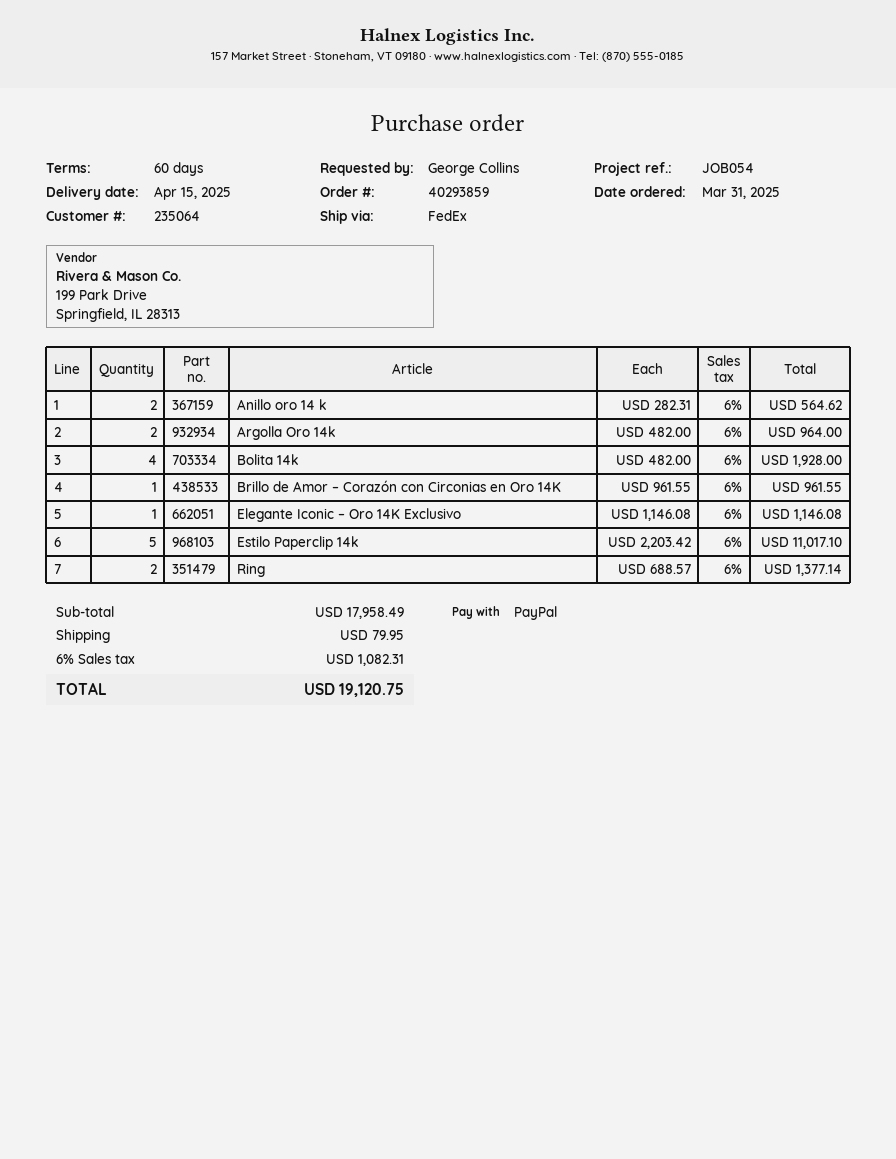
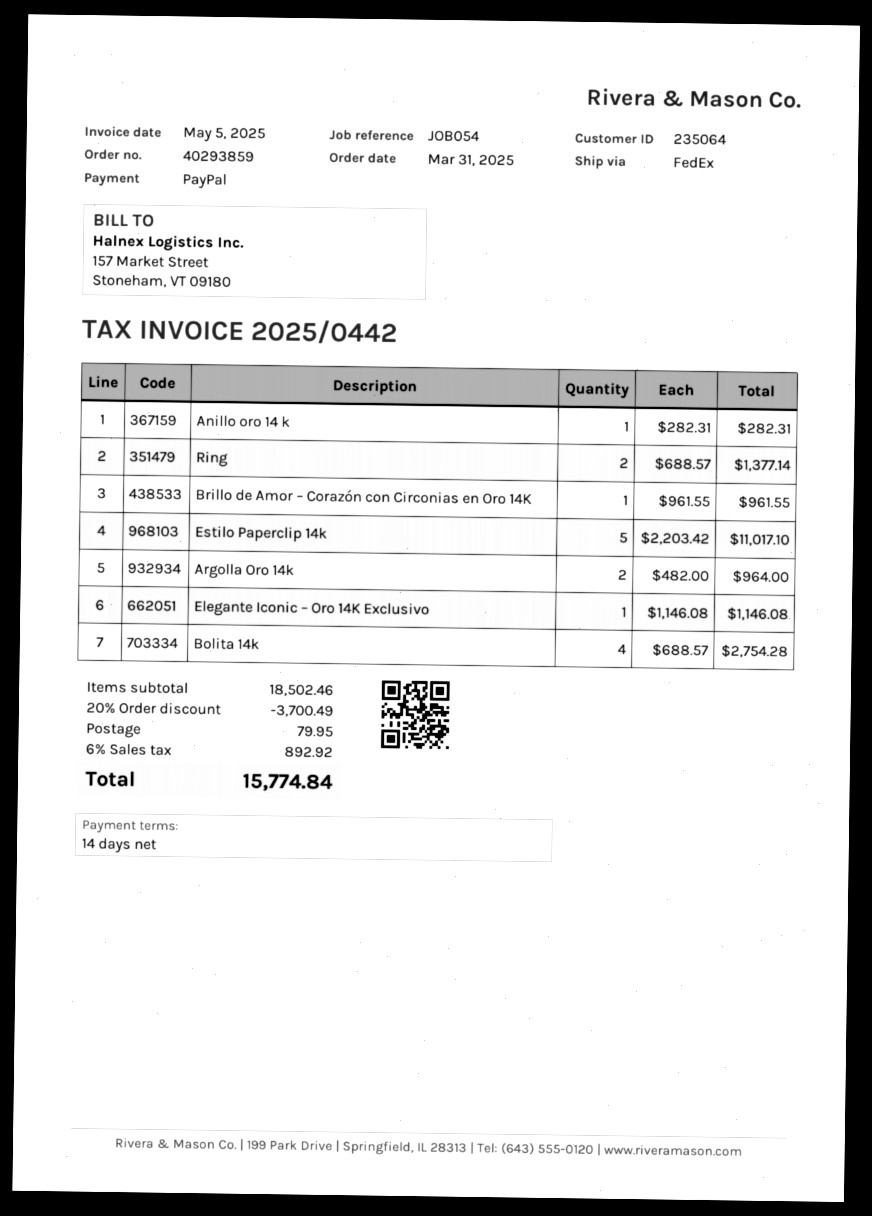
payment terms: 60 days -> 14 days
Anillo oro 14 k: 2 x 282.31 = 564.62 -> 1 x 282.31 = 282.31
Bolita 14k: 4 x 482.00 = 1928.00 -> 4 x 688.57 = 2754.28
subtotal: 17958.49 -> 18502.46
discount: none -> 20% = 3700.49
tax: 6% = 1082.31 -> 6% = 892.92
total: 19120.75 -> 15774.84

